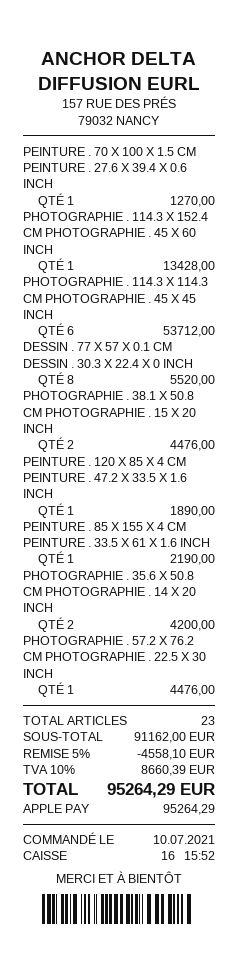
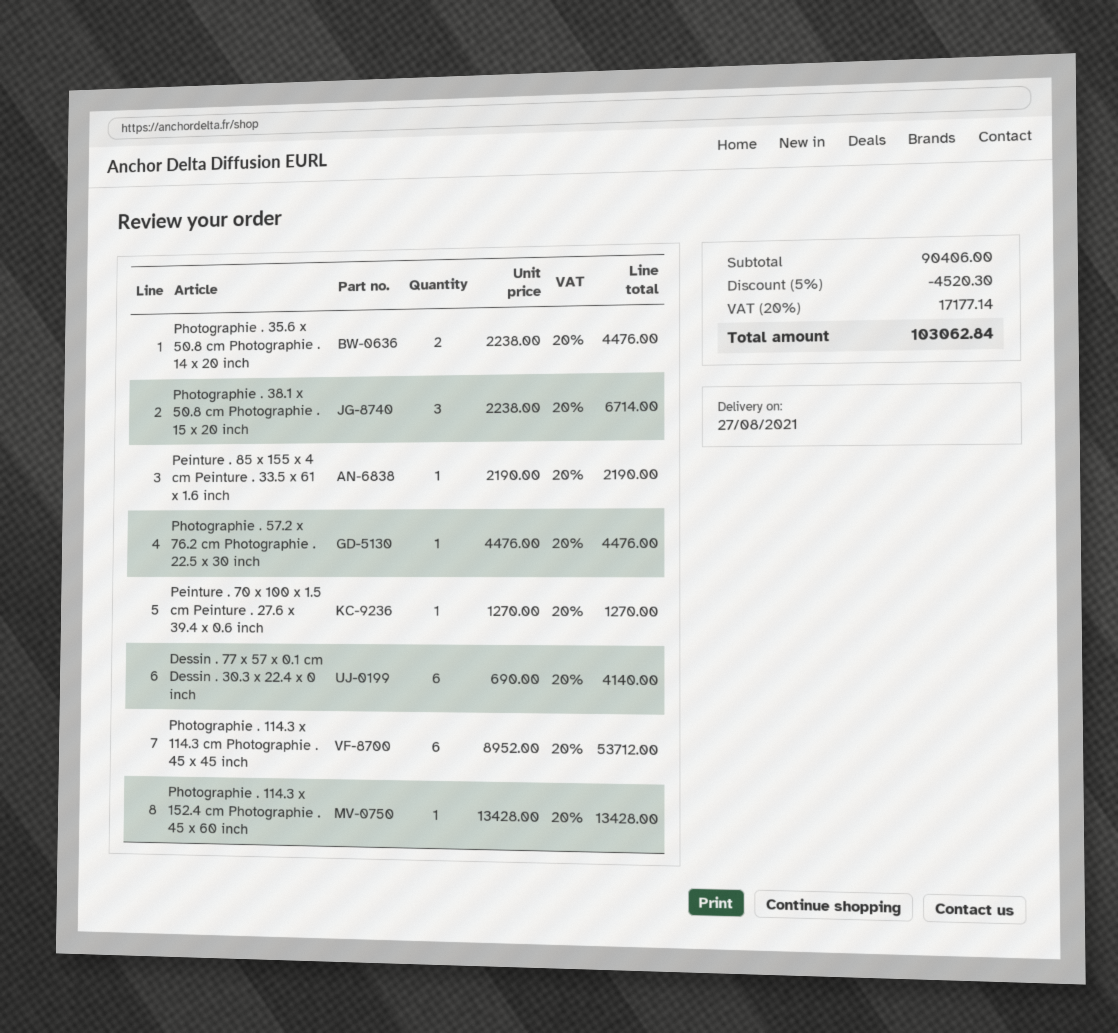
DESSIN . 77 X 57 X 0.1 CM DESSIN . 30.3 X 22.4 X 0 INCH: 8 for 5520.00 -> 6 for 4140.00
PHOTOGRAPHIE . 38.1 X 50.8 CM PHOTOGRAPHIE . 15 X 20 INCH: 2 for 4476.00 -> 3 for 6714.00
PEINTURE . 120 X 85 X 4 CM PEINTURE . 47.2 X 33.5 X 1.6 INCH: 1 for 1890.00 -> none
PHOTOGRAPHIE . 35.6 X 50.8 CM PHOTOGRAPHIE . 14 X 20 INCH: 2 for 4200.00 -> 2 for 4476.00
subtotal: 91162.00 -> 90406.00
discount: 5% = 4558.10 -> 5% = 4520.30
tax: 10% = 8660.39 -> 20% = 17177.14
total: 95264.29 -> 103062.84

